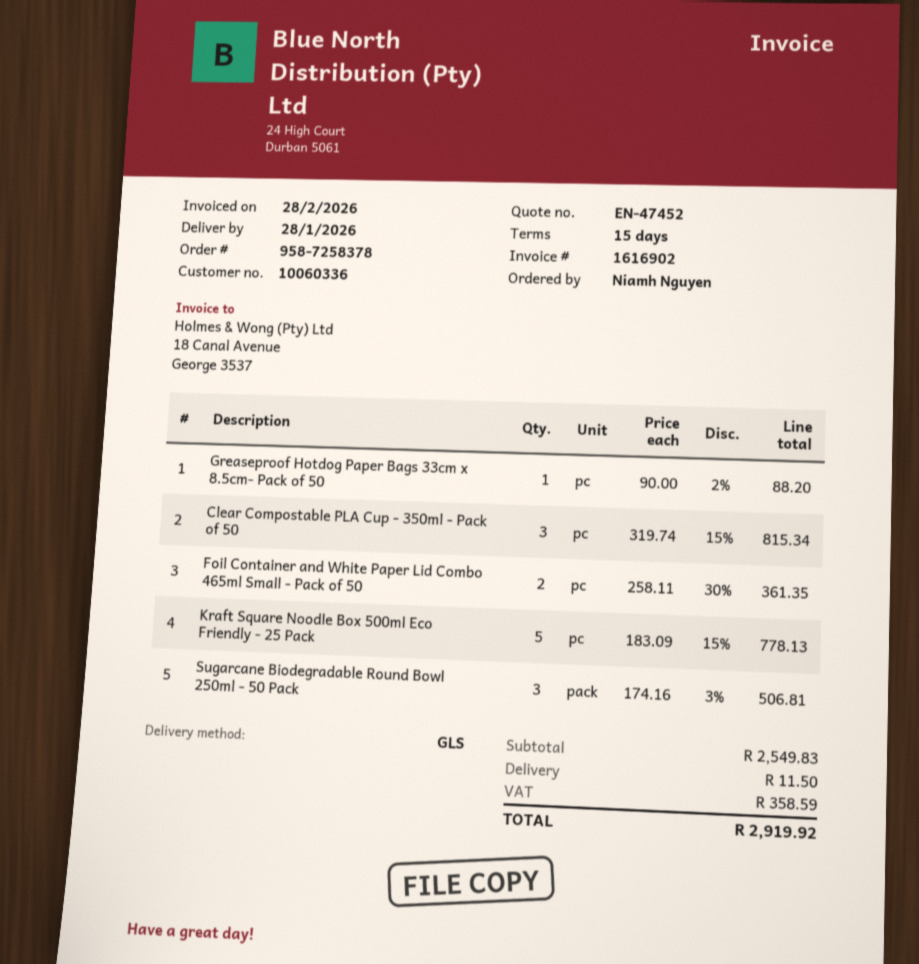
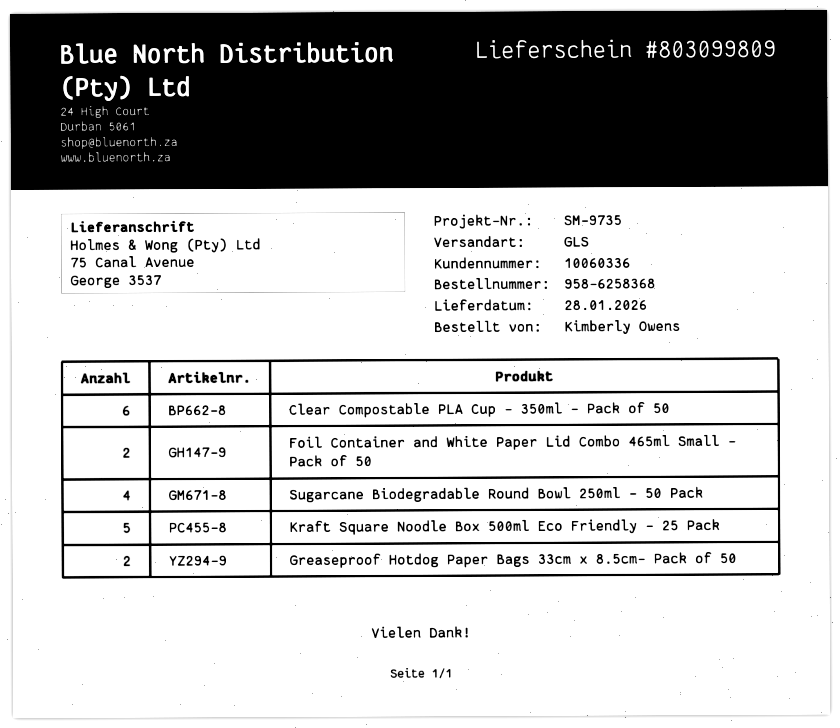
order number: 958-7258378 -> 958-6258368
ordered by: Niamh Nguyen -> Kimberly Owens
Greaseproof Hotdog Paper Bags 33cm x 8.5cm- Pack of 50: 1 -> 2
Clear Compostable PLA Cup - 350ml - Pack of 50: 3 -> 6
Sugarcane Biodegradable Round Bowl 250ml - 50 Pack: 3 -> 4

